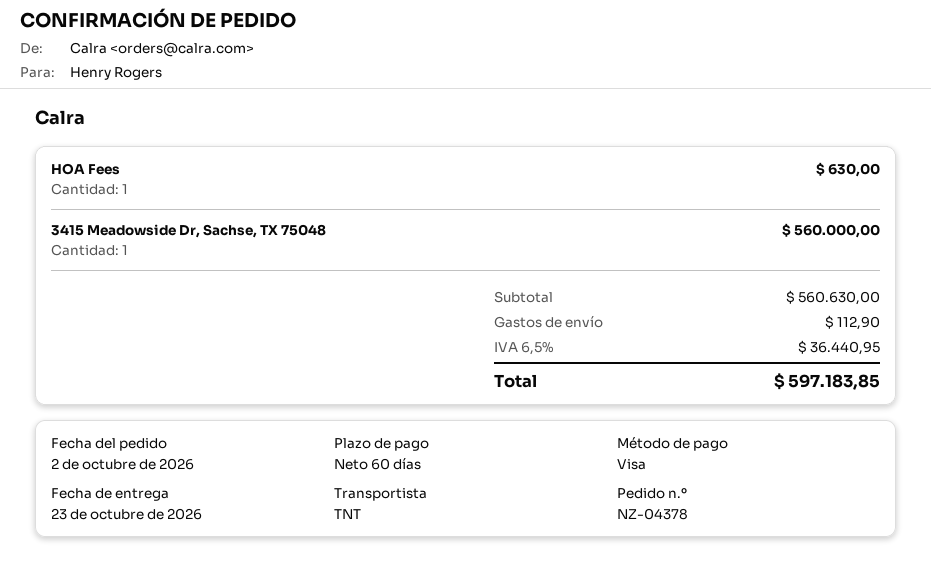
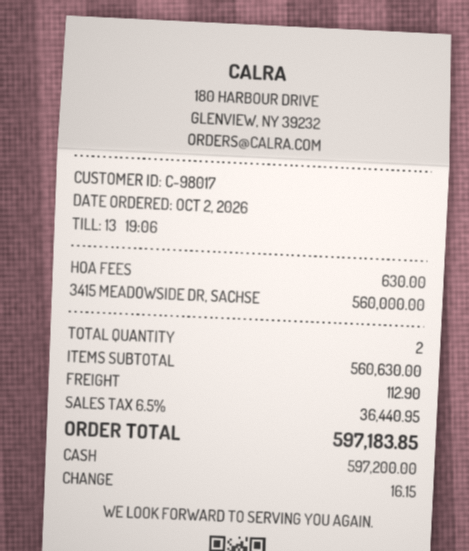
payment method: Visa -> cash

